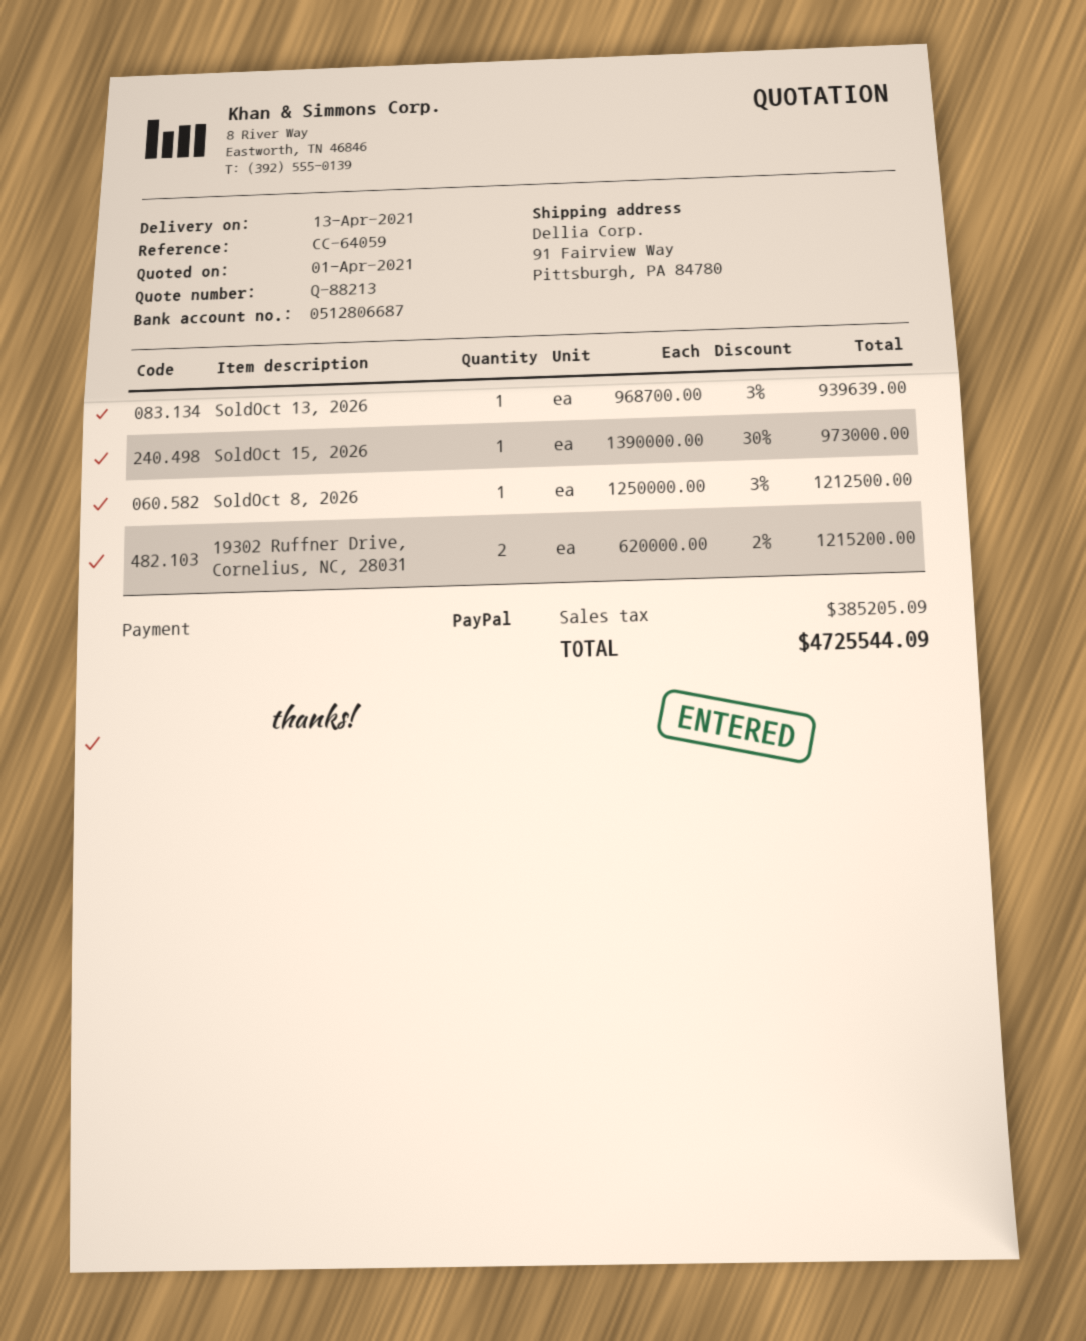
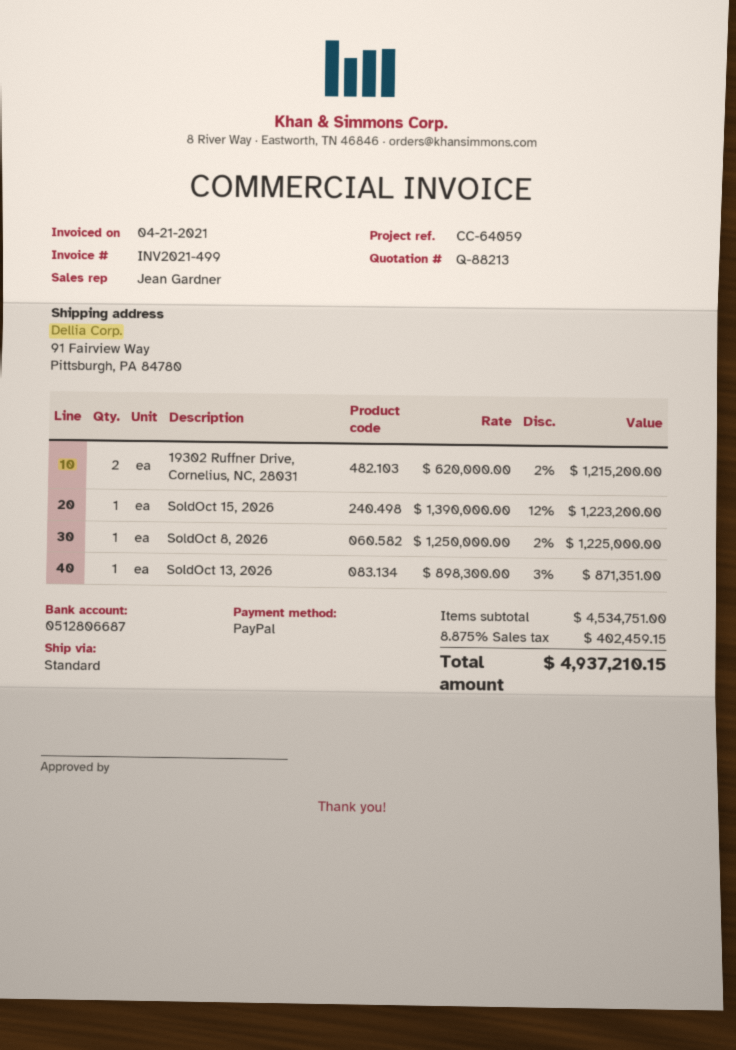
SoldOct 13, 2026: 1 x 968700.00 - 3% = 939639.00 -> 1 x 898300.00 - 3% = 871351.00
SoldOct 15, 2026: 1 x 1390000.00 - 30% = 973000.00 -> 1 x 1390000.00 - 12% = 1223200.00
SoldOct 8, 2026: 1 x 1250000.00 - 3% = 1212500.00 -> 1 x 1250000.00 - 2% = 1225000.00
tax: 385205.09 -> 402459.15
total: 4725544.09 -> 4937210.15

